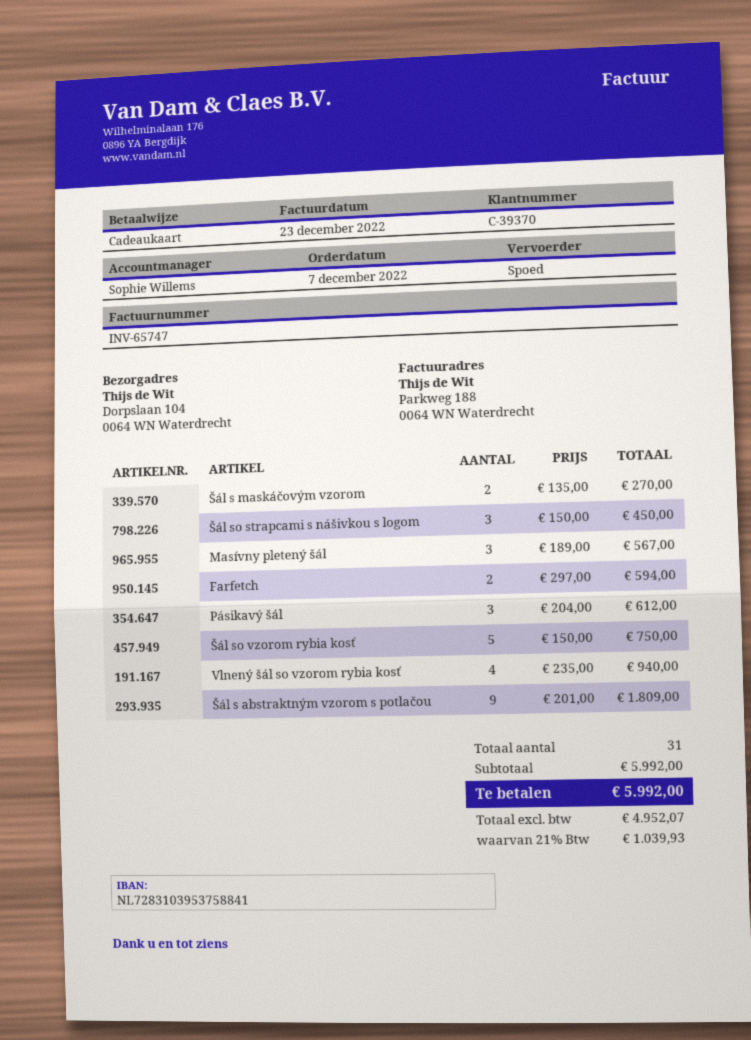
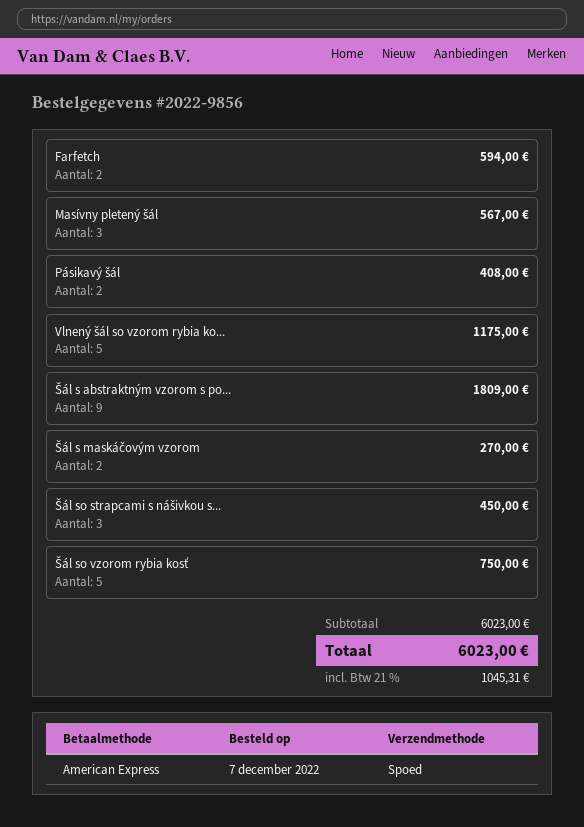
payment method: gift card -> American Express
Pásikavý šál: 3 for 612.00 -> 2 for 408.00
Vlnený šál so vzorom rybia kosť: 4 for 940.00 -> 5 for 1175.00
subtotal: 5992.00 -> 6023.00
tax: 21% = 1039.93 -> 21% = 1045.31
total: 5992.00 -> 6023.00

